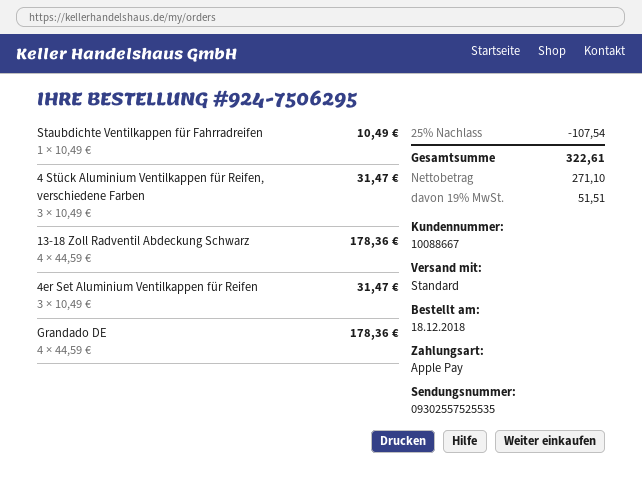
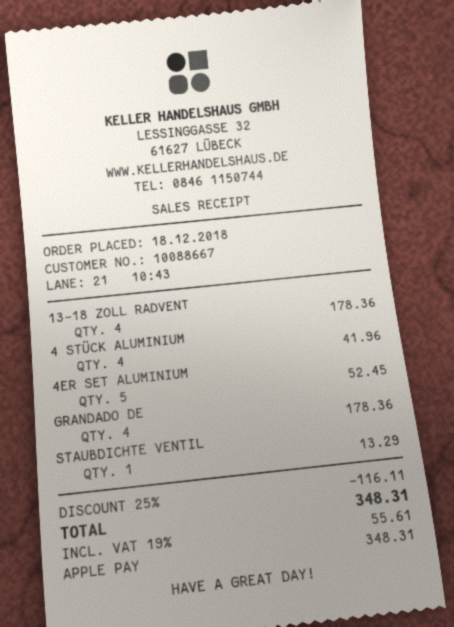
Staubdichte Ventilkappen für Fahrradreifen: 1 for 10.49 -> 1 for 13.29
4 Stück Aluminium Ventilkappen für Reifen, verschiedene Farben: 3 for 31.47 -> 4 for 41.96
4er Set Aluminium Ventilkappen für Reifen: 3 for 31.47 -> 5 for 52.45
discount: 25% = 107.54 -> 25% = 116.11
tax: 19% = 51.51 -> 19% = 55.61
total: 322.61 -> 348.31

